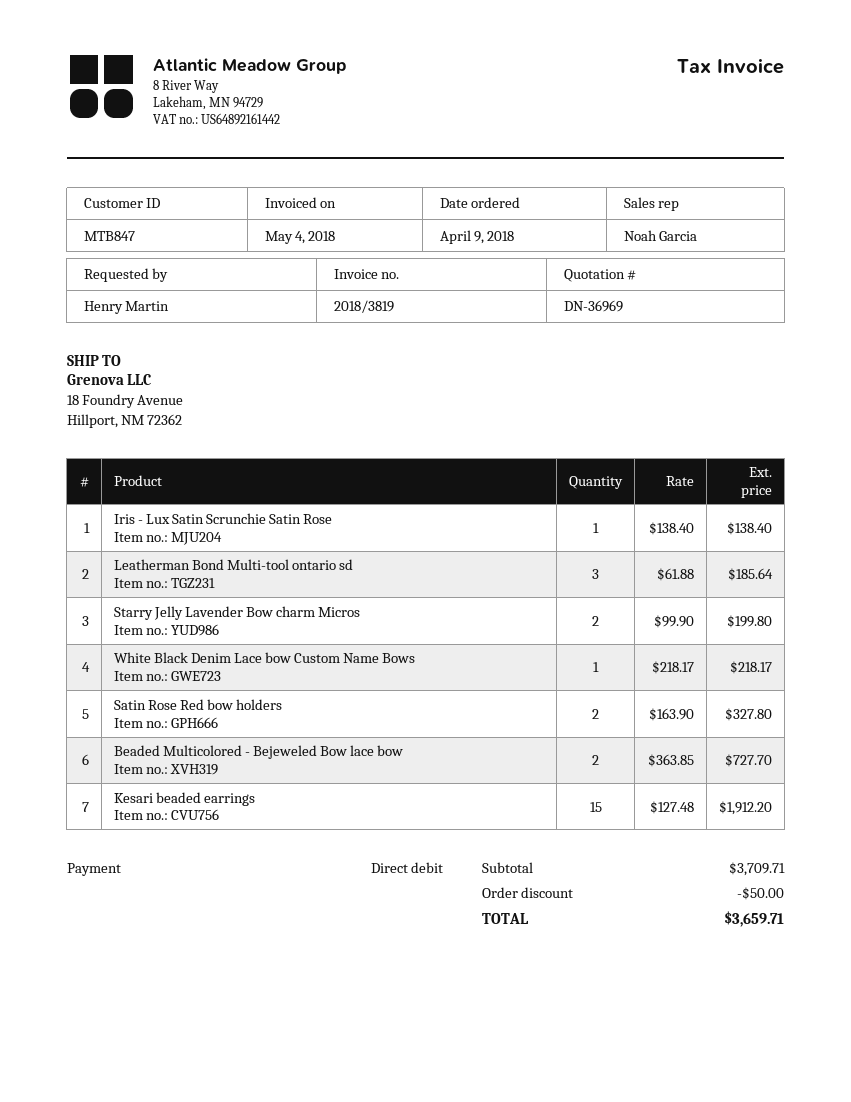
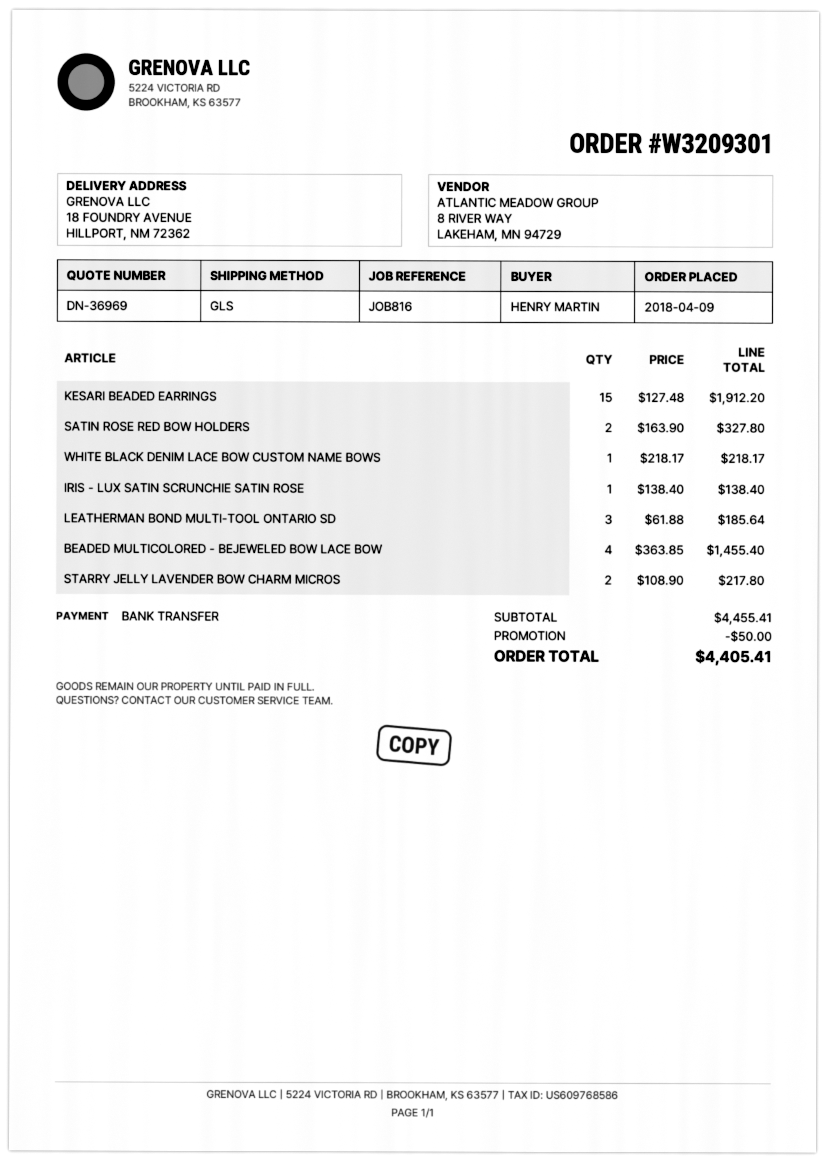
payment method: direct debit -> bank transfer
Starry Jelly Lavender Bow charm Micros: 2 x 99.90 = 199.80 -> 2 x 108.90 = 217.80
Beaded Multicolored - Bejeweled Bow lace bow: 2 x 363.85 = 727.70 -> 4 x 363.85 = 1455.40
subtotal: 3709.71 -> 4455.41
total: 3659.71 -> 4405.41

